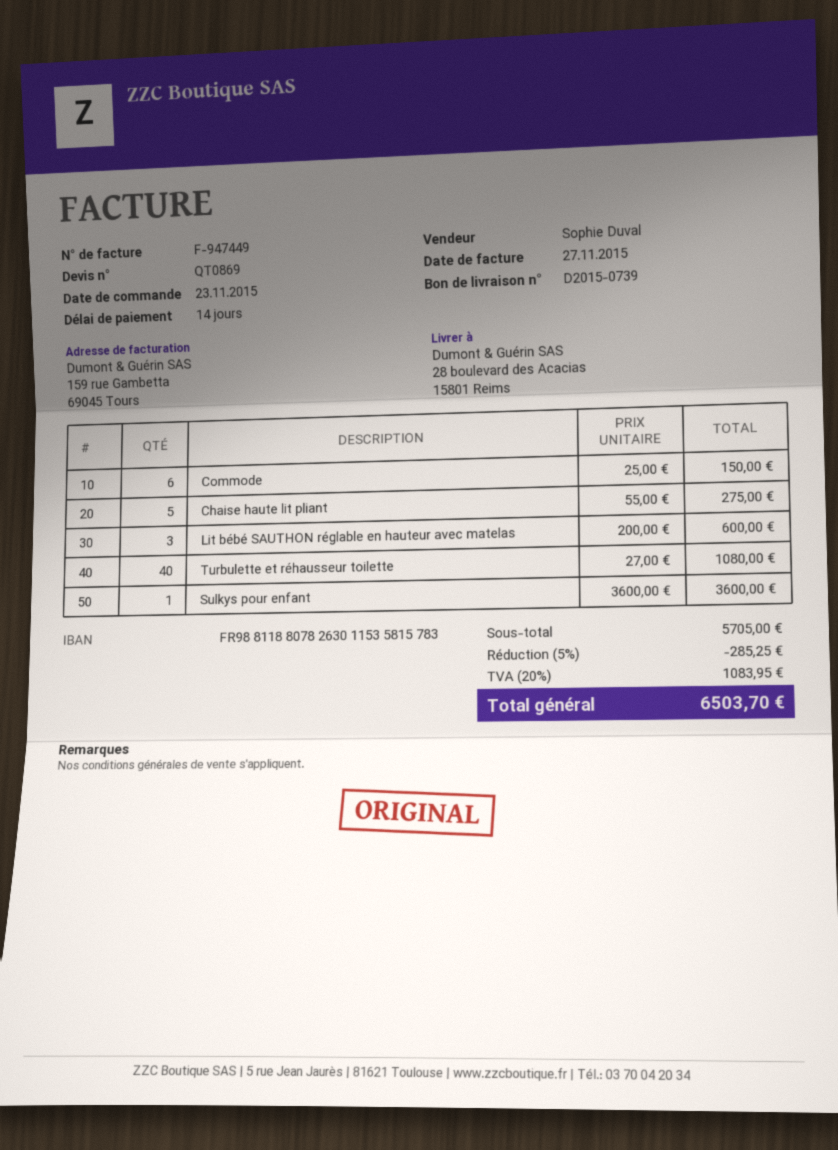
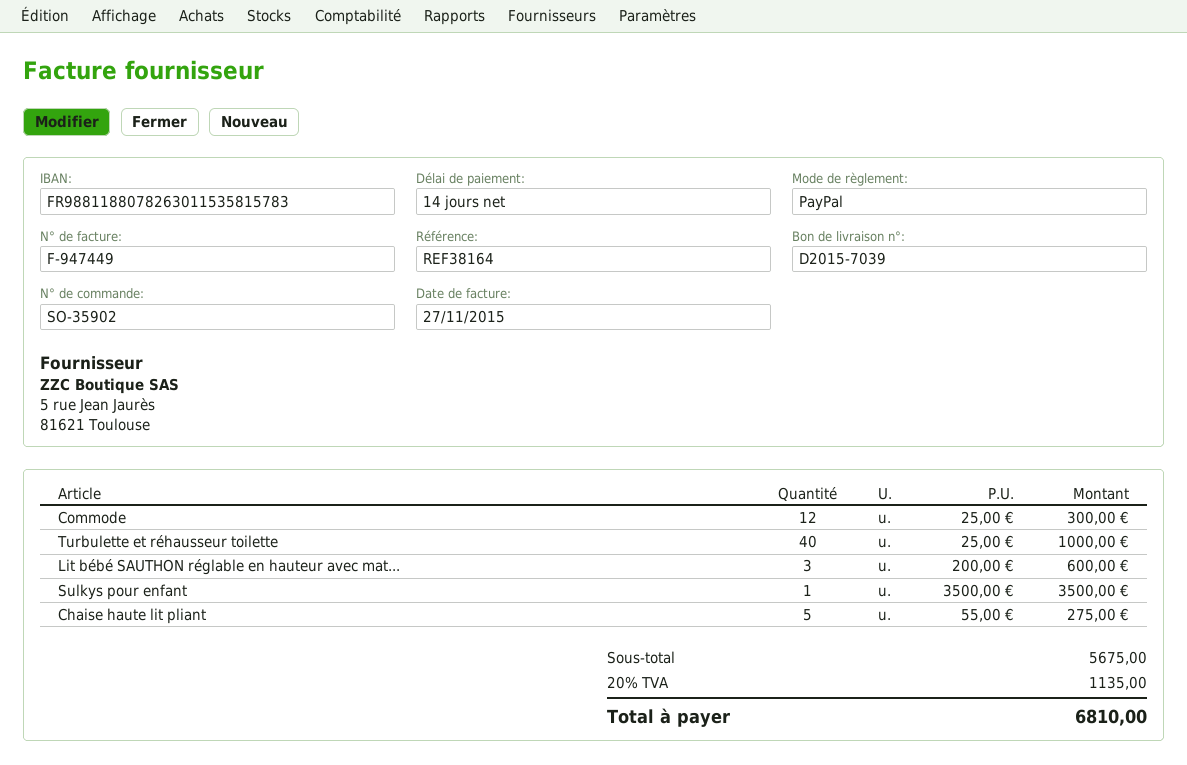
delivery note number: D2015-0739 -> D2015-7039
Commode: 6 x 25.00 = 150.00 -> 12 x 25.00 = 300.00
Turbulette et réhausseur toilette: 40 x 27.00 = 1080.00 -> 40 x 25.00 = 1000.00
Sulkys pour enfant: 1 x 3600.00 = 3600.00 -> 1 x 3500.00 = 3500.00
subtotal: 5705.00 -> 5675.00
discount: 5% = 285.25 -> none
tax: 20% = 1083.95 -> 20% = 1135.00
total: 6503.70 -> 6810.00

